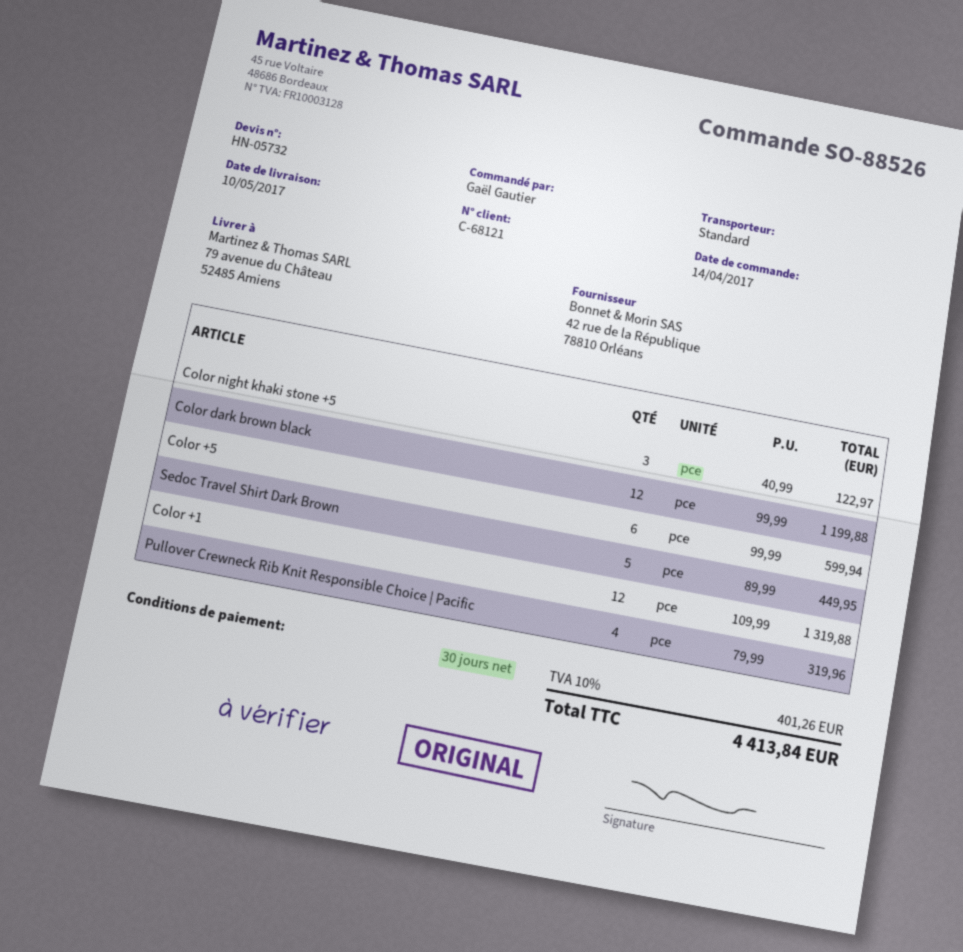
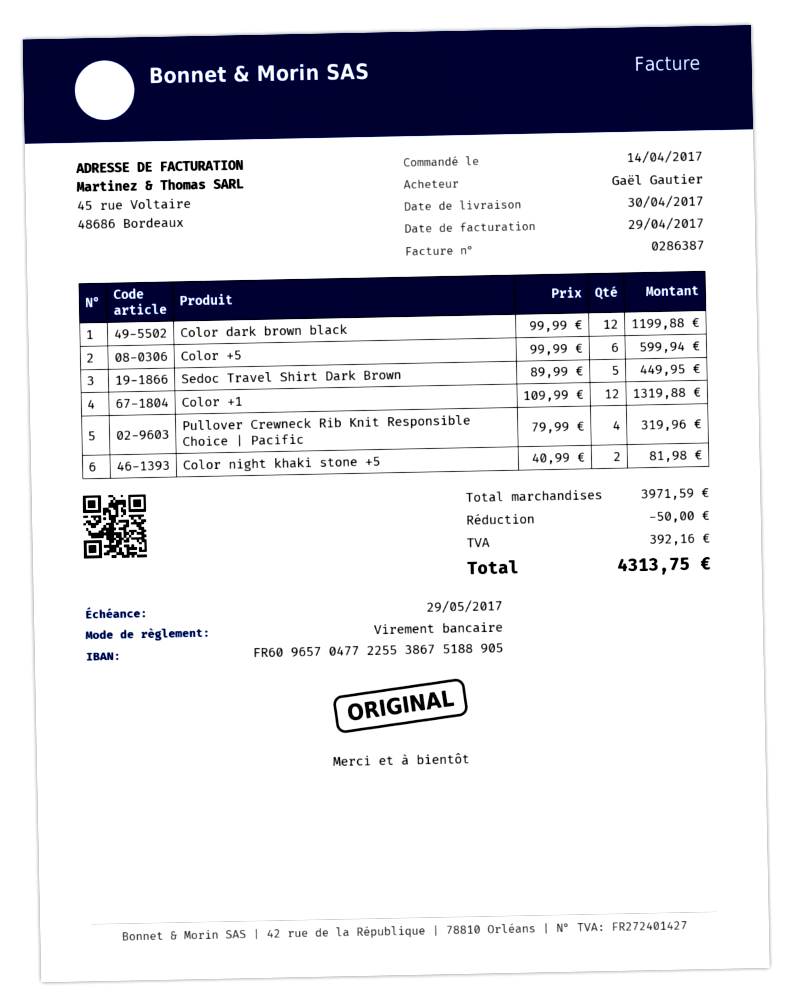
delivery date: 2017-05-10 -> 2017-04-30
Color night khaki stone +5: 3 x 40.99 = 122.97 -> 2 x 40.99 = 81.98
discount: none -> 50.00
tax: 401.26 -> 392.16
total: 4413.84 -> 4313.75

